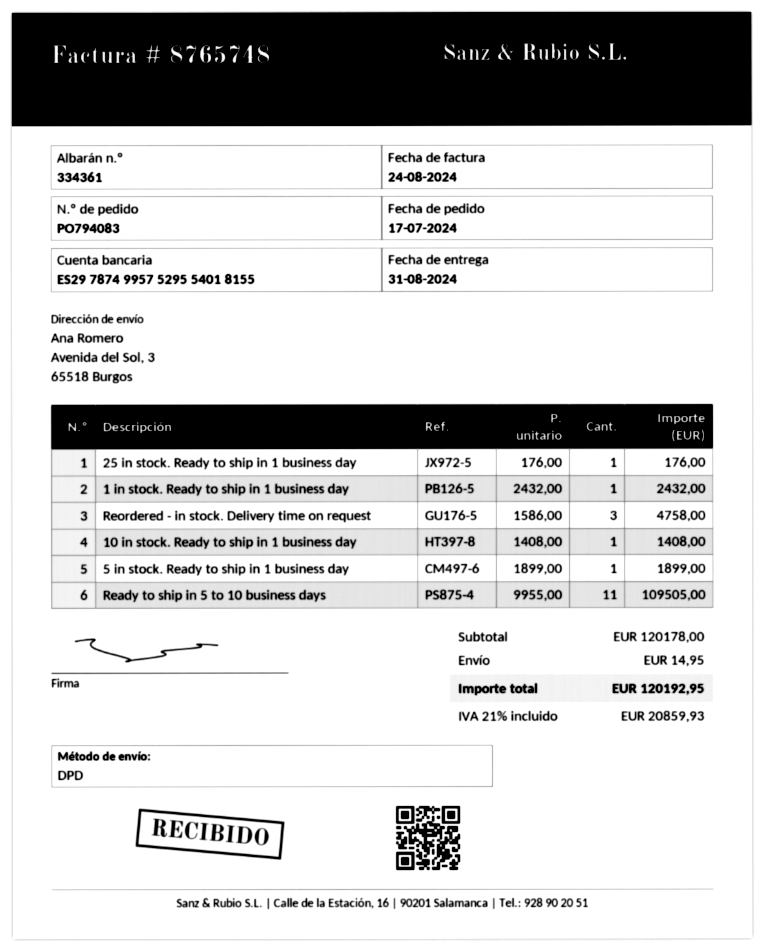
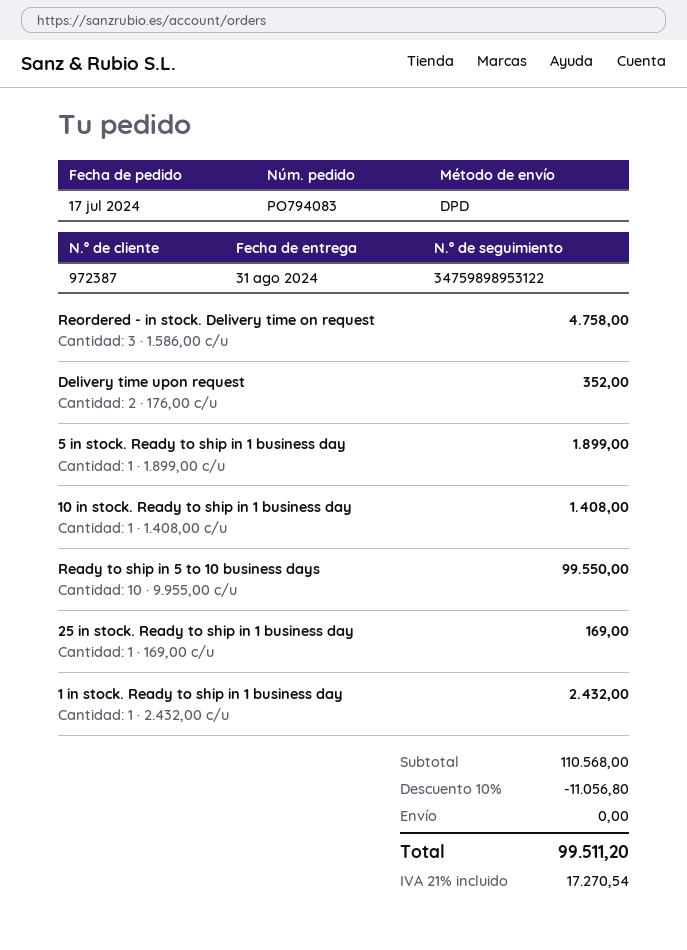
25 in stock. Ready to ship in 1 business day: 1 x 176.00 = 176.00 -> 1 x 169.00 = 169.00
Ready to ship in 5 to 10 business days: 11 x 9955.00 = 109505.00 -> 10 x 9955.00 = 99550.00
Delivery time upon request: none -> 2 x 176.00 = 352.00
subtotal: 120178.00 -> 110568.00
discount: none -> 10% = 11056.80
shipping: 14.95 -> 0.00
tax: 21% = 20859.93 -> 21% = 17270.54
total: 120192.95 -> 99511.20

